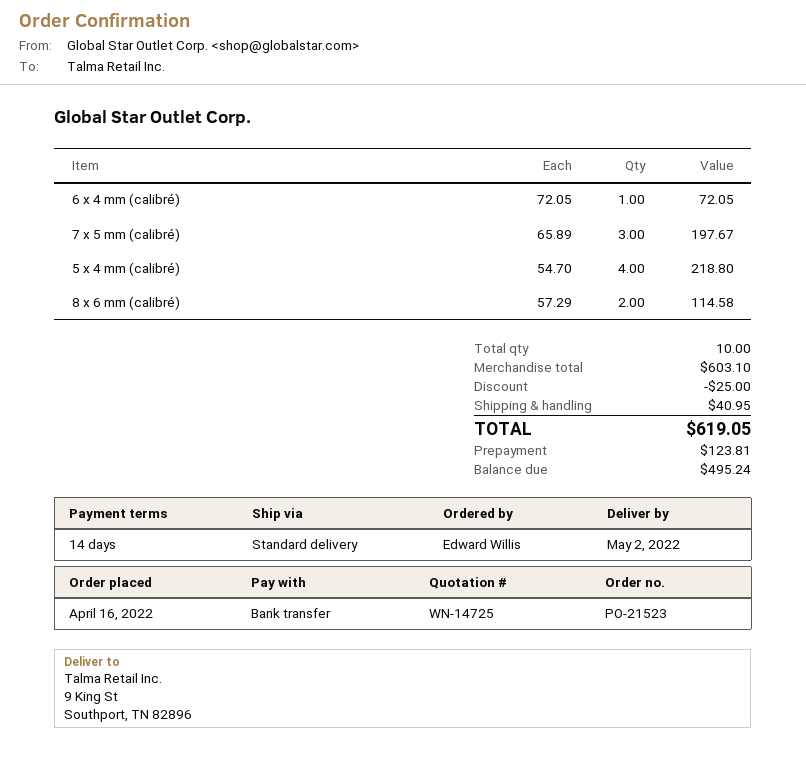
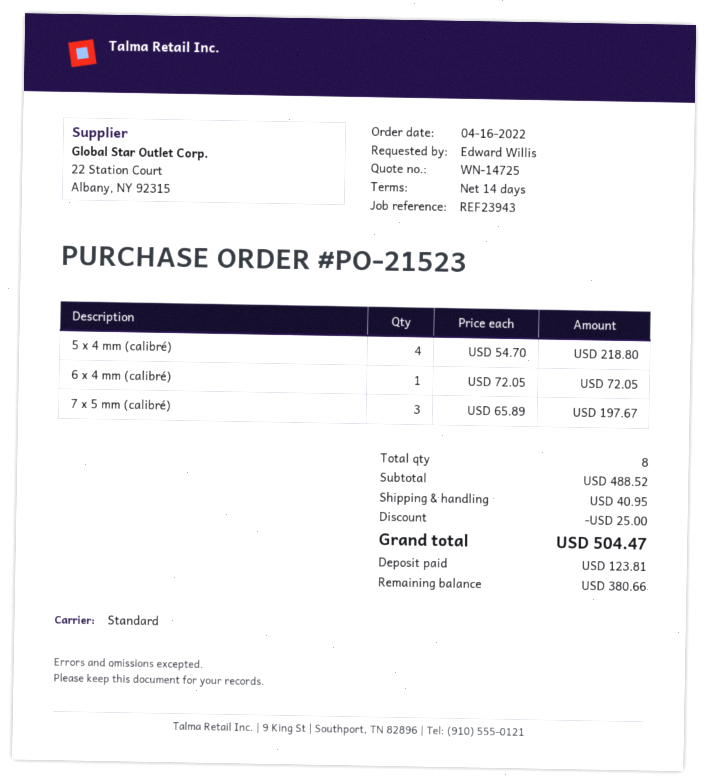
8 x 6 mm (calibré): 2 x 57.29 = 114.58 -> none
total quantity: 10 -> 8
subtotal: 603.10 -> 488.52
total: 619.05 -> 504.47
balance: 495.24 -> 380.66

